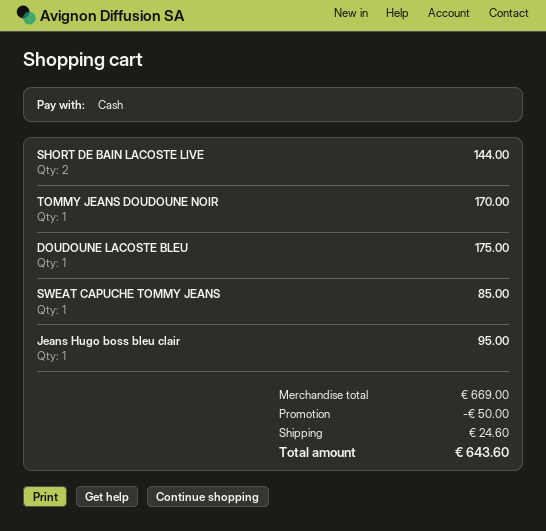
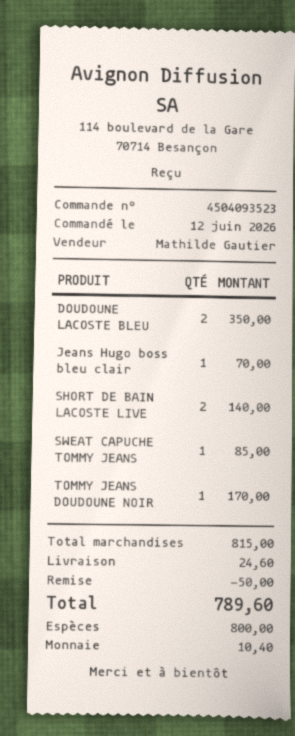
SHORT DE BAIN LACOSTE LIVE: 2 for 144.00 -> 2 for 140.00
DOUDOUNE LACOSTE BLEU: 1 for 175.00 -> 2 for 350.00
Jeans Hugo boss bleu clair: 1 for 95.00 -> 1 for 70.00
subtotal: 669.00 -> 815.00
total: 643.60 -> 789.60

